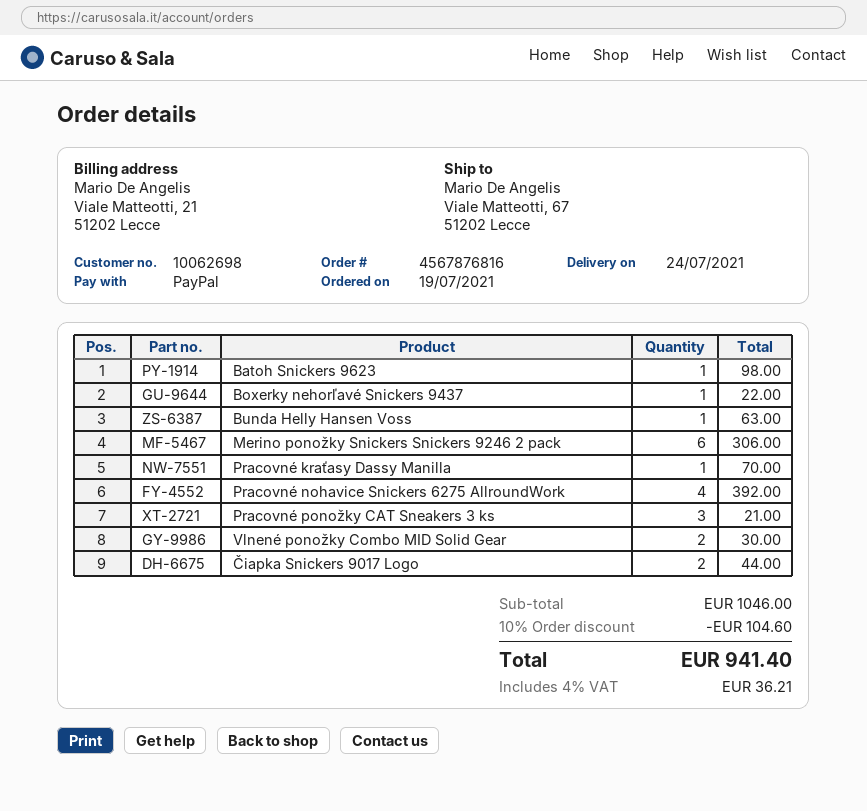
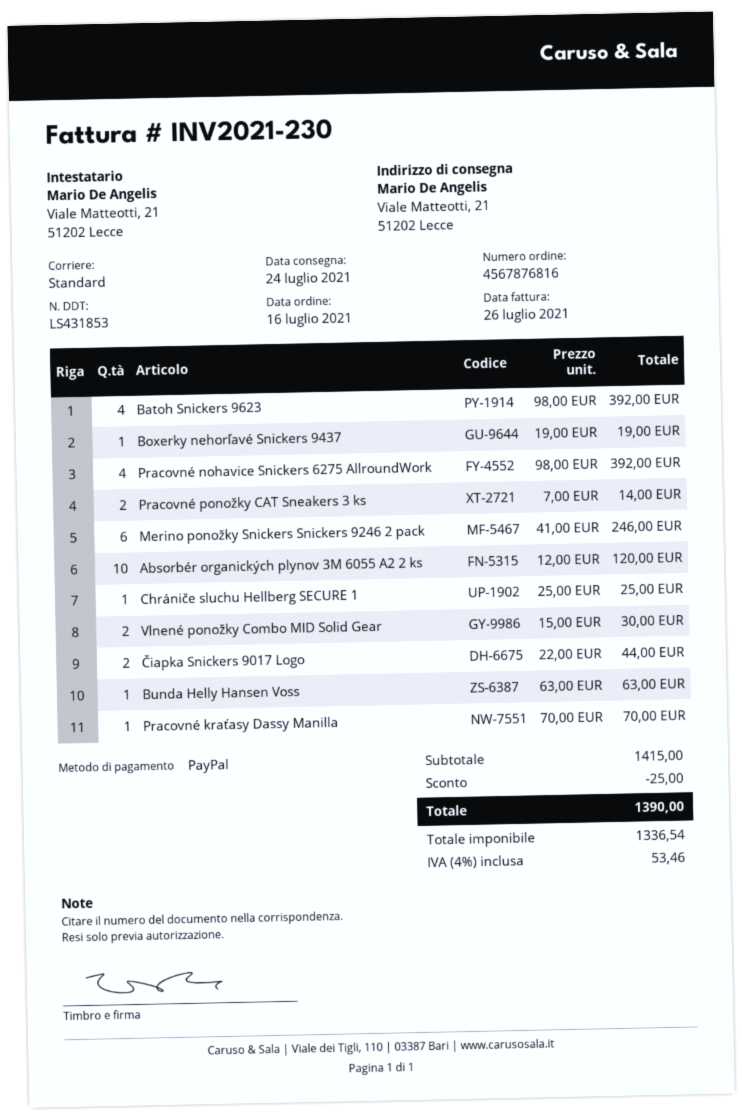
order date: 2021-07-19 -> 2021-07-16
ship to: Viale Matteotti, 67, 51202 Lecce -> Viale Matteotti, 21, 51202 Lecce
Batoh Snickers 9623: 1 for 98.00 -> 4 for 392.00
Boxerky nehorľavé Snickers 9437: 1 for 22.00 -> 1 for 19.00
Merino ponožky Snickers Snickers 9246 2 pack: 6 for 306.00 -> 6 for 246.00
Pracovné ponožky CAT Sneakers 3 ks: 3 for 21.00 -> 2 for 14.00
Absorbér organických plynov 3M 6055 A2 2 ks: none -> 10 for 120.00
Chrániče sluchu Hellberg SECURE 1: none -> 1 for 25.00
subtotal: 1046.00 -> 1415.00
discount: 104.60 -> 25.00
tax: 4% = 36.21 -> 4% = 53.46
total: 941.40 -> 1390.00

